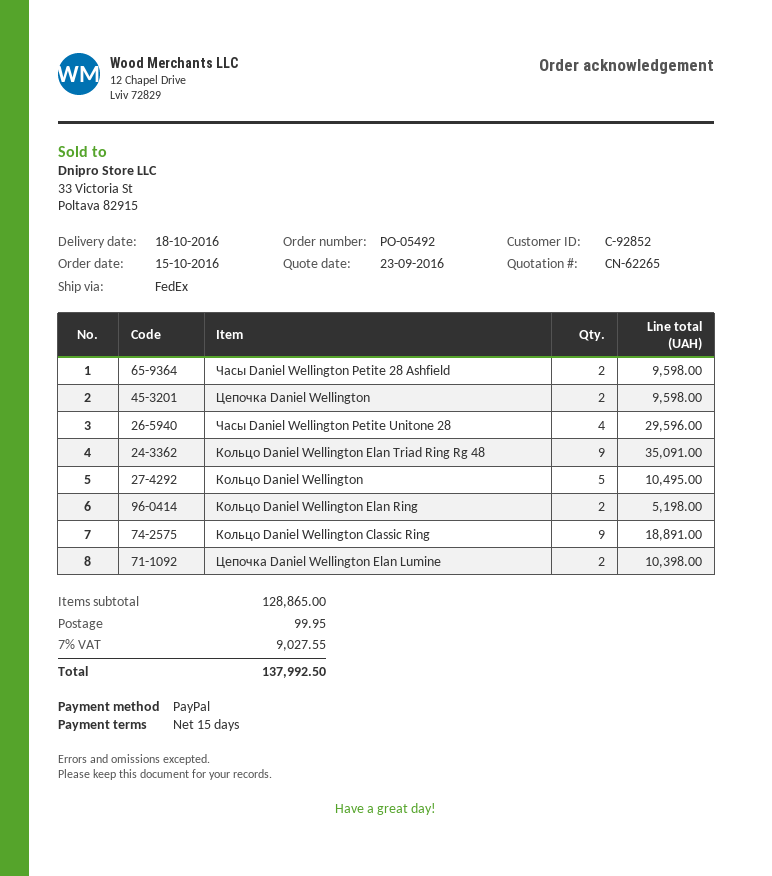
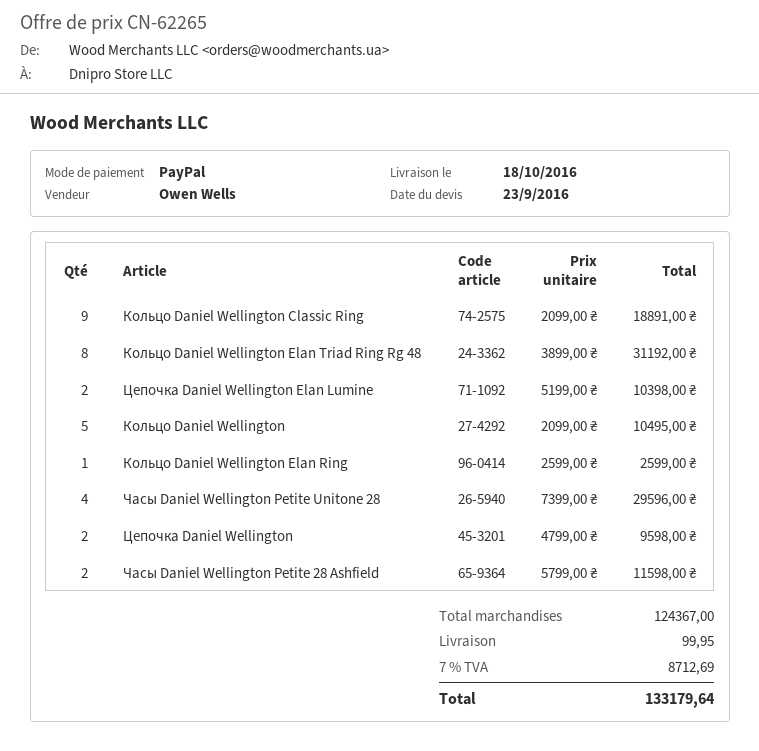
Часы Daniel Wellington Petite 28 Ashfield: 2 for 9598.00 -> 2 for 11598.00
Кольцо Daniel Wellington Elan Triad Ring Rg 48: 9 for 35091.00 -> 8 for 31192.00
Кольцо Daniel Wellington Elan Ring: 2 for 5198.00 -> 1 for 2599.00
subtotal: 128865.00 -> 124367.00
tax: 7% = 9027.55 -> 7% = 8712.69
total: 137992.50 -> 133179.64

